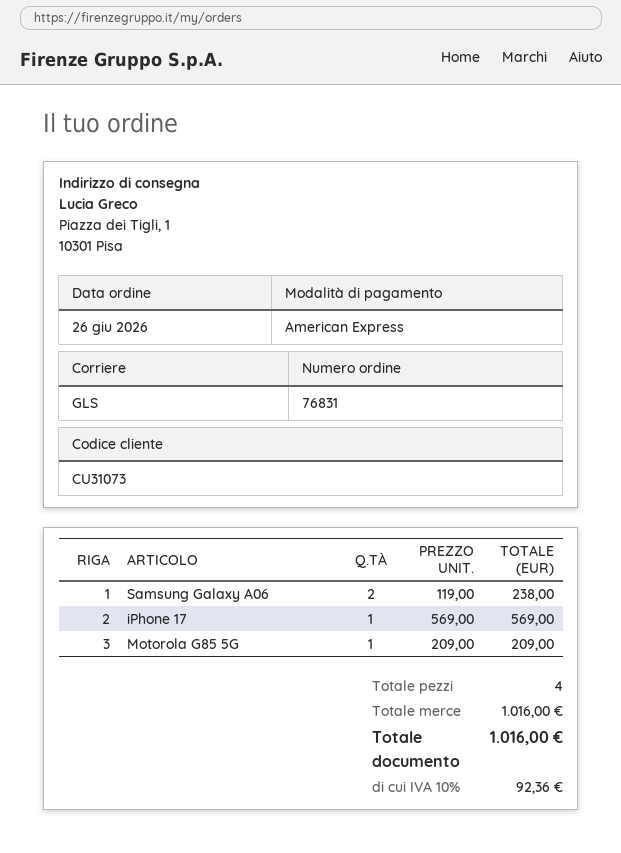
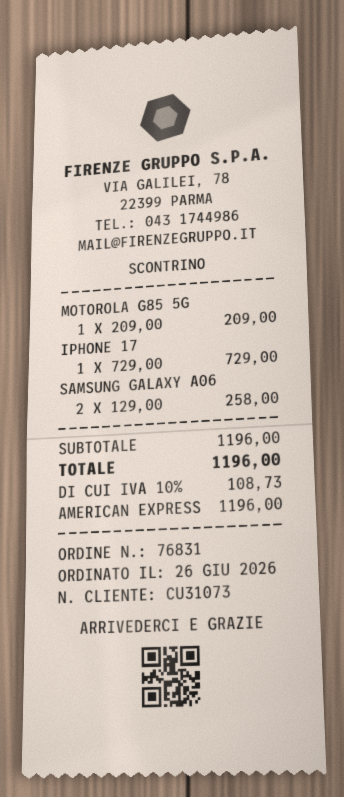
Samsung Galaxy A06: 2 x 119.00 = 238.00 -> 2 x 129.00 = 258.00
iPhone 17: 1 x 569.00 = 569.00 -> 1 x 729.00 = 729.00
subtotal: 1016.00 -> 1196.00
tax: 10% = 92.36 -> 10% = 108.73
total: 1016.00 -> 1196.00

